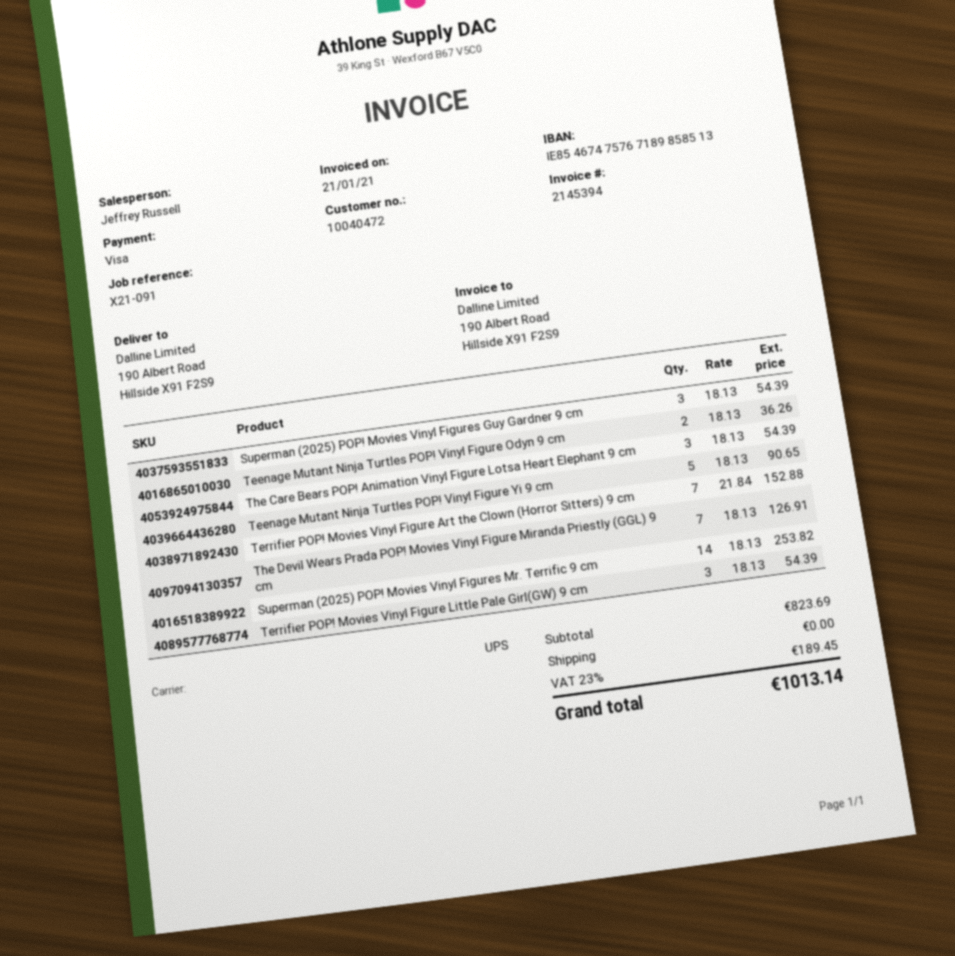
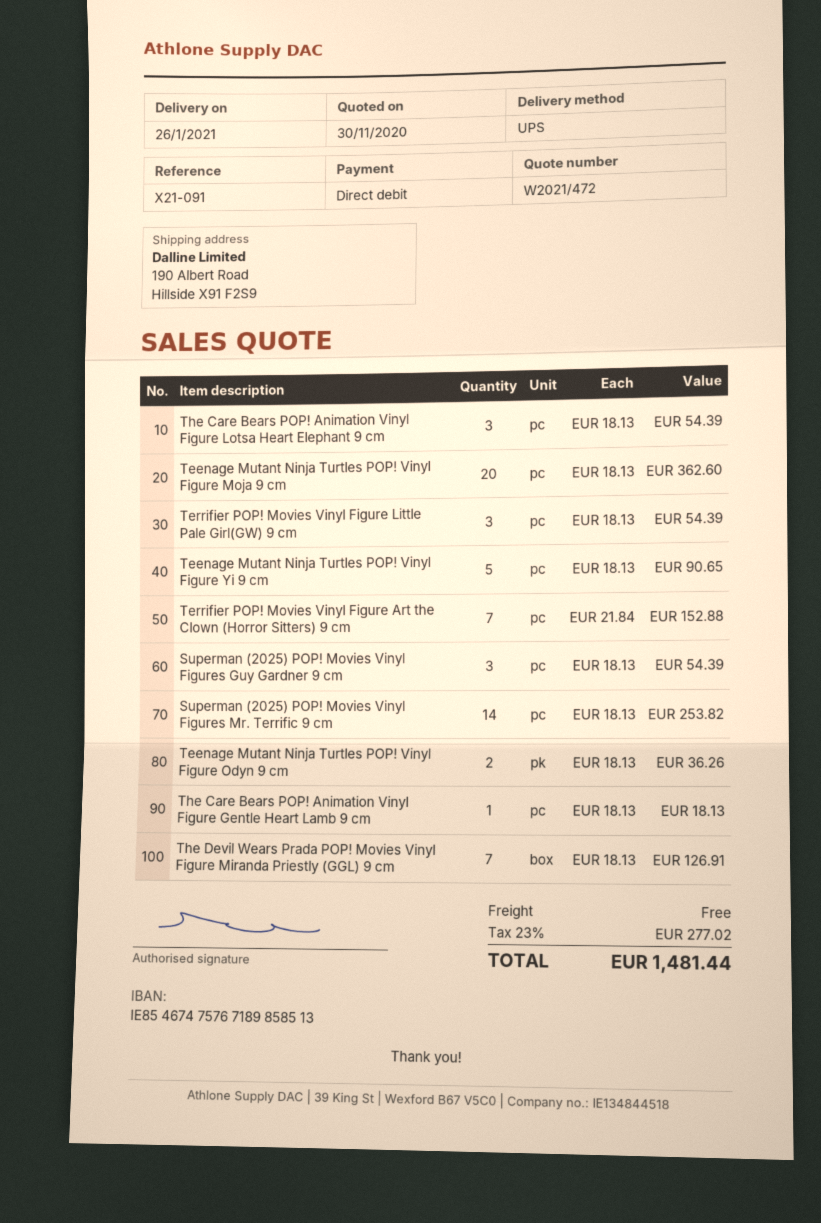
payment method: Visa -> direct debit
Teenage Mutant Ninja Turtles POP! Vinyl Figure Moja 9 cm: none -> 20 x 18.13 = 362.60
The Care Bears POP! Animation Vinyl Figure Gentle Heart Lamb 9 cm: none -> 1 x 18.13 = 18.13
tax: 23% = 189.45 -> 23% = 277.02
total: 1013.14 -> 1481.44

